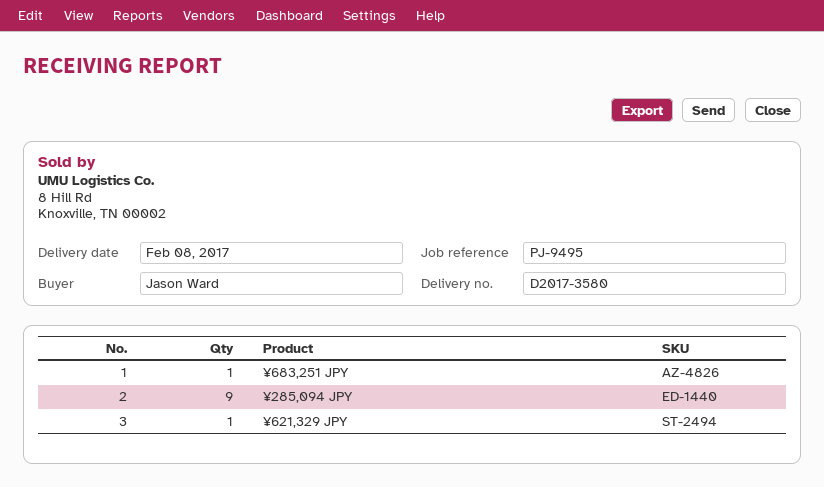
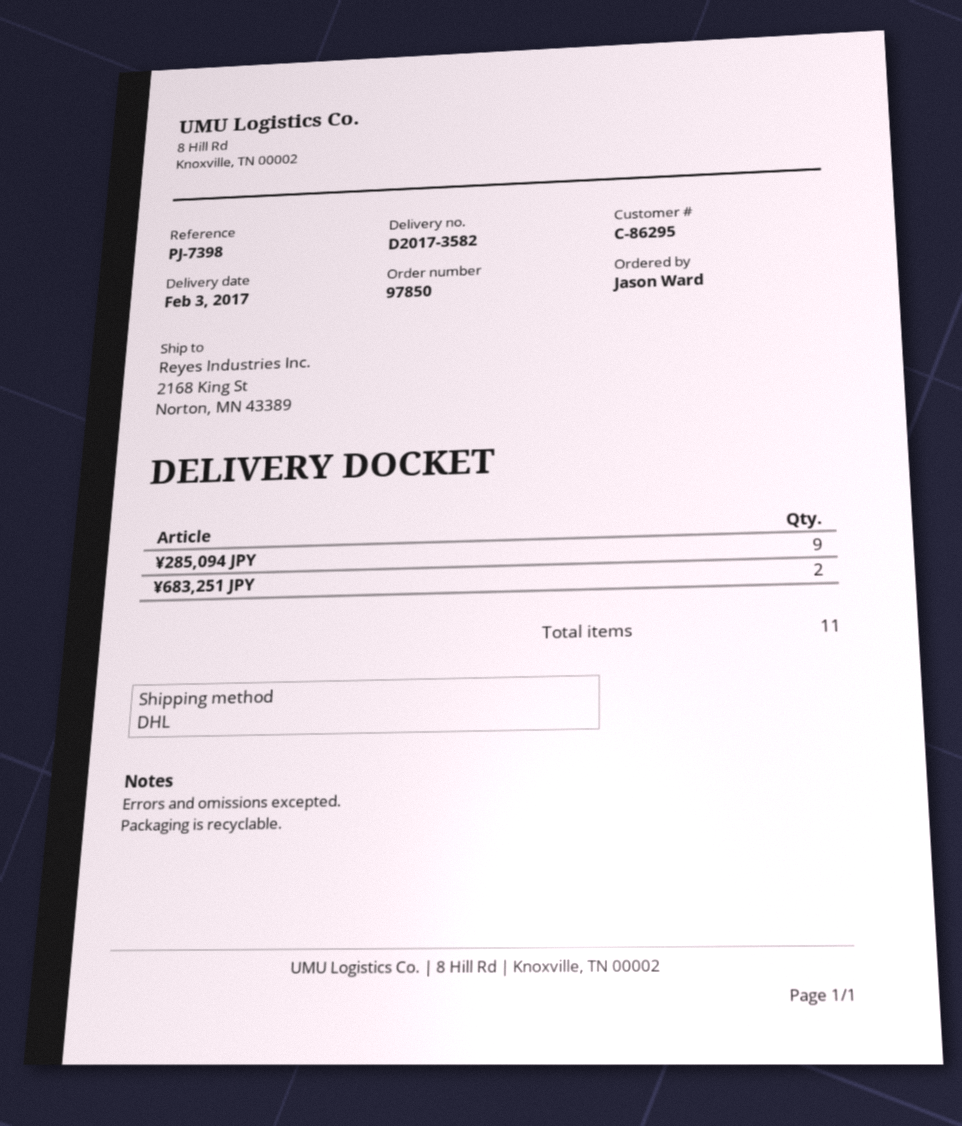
delivery note number: D2017-3580 -> D2017-3582
delivery date: 2017-02-08 -> 2017-02-03
reference: PJ-9495 -> PJ-7398
¥683,251 JPY: 1 -> 2
¥621,329 JPY: 1 -> none

